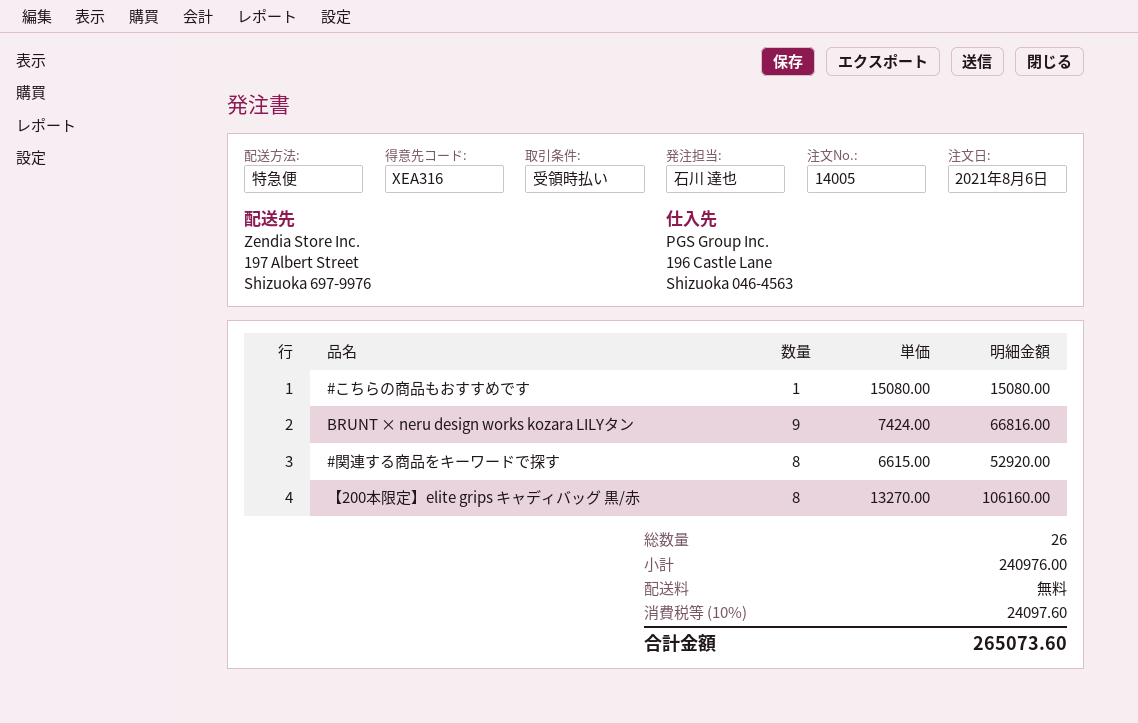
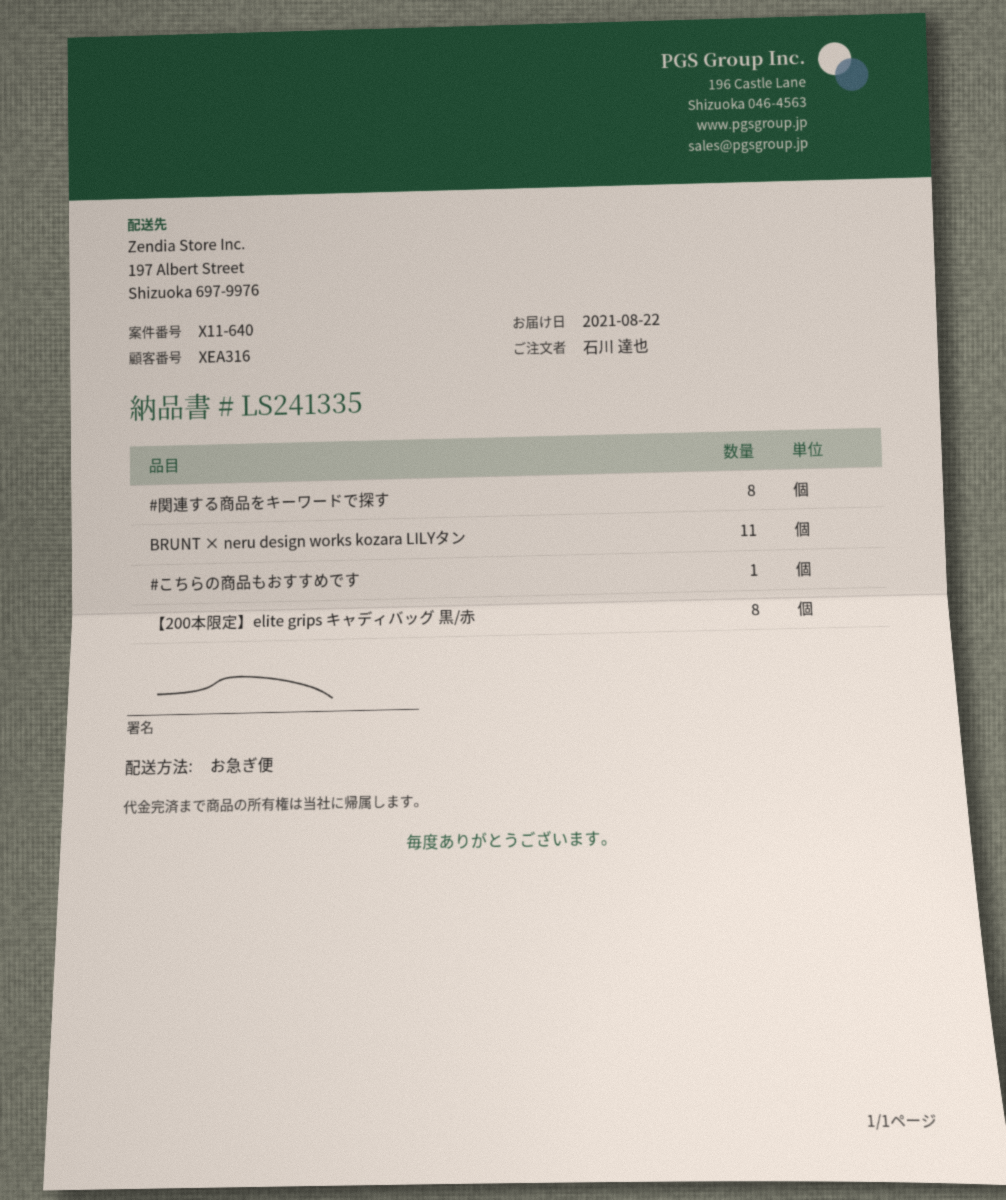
BRUNT × neru design works kozara LILYタン: 9 -> 11

